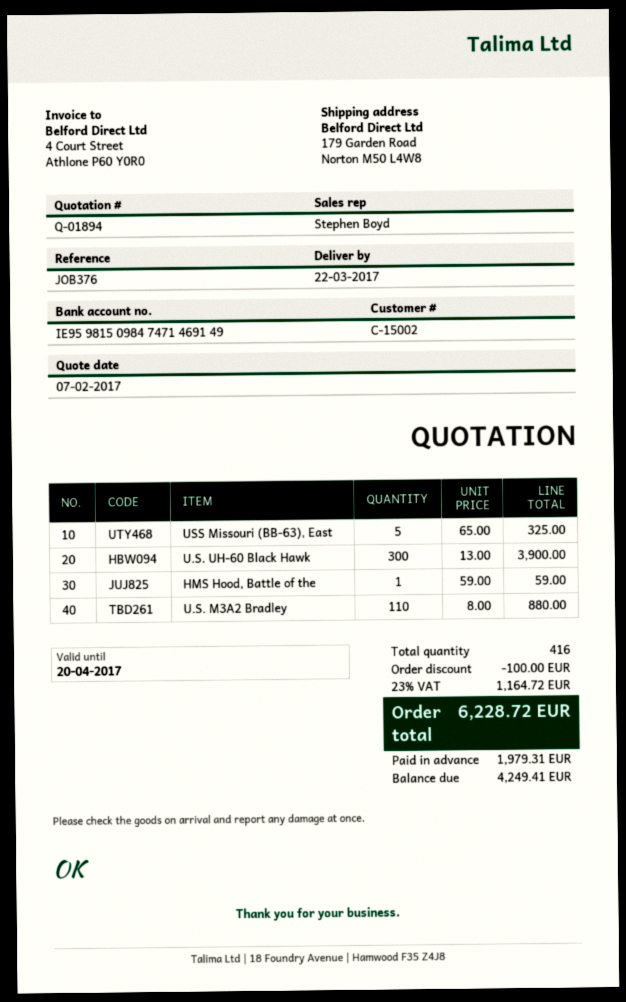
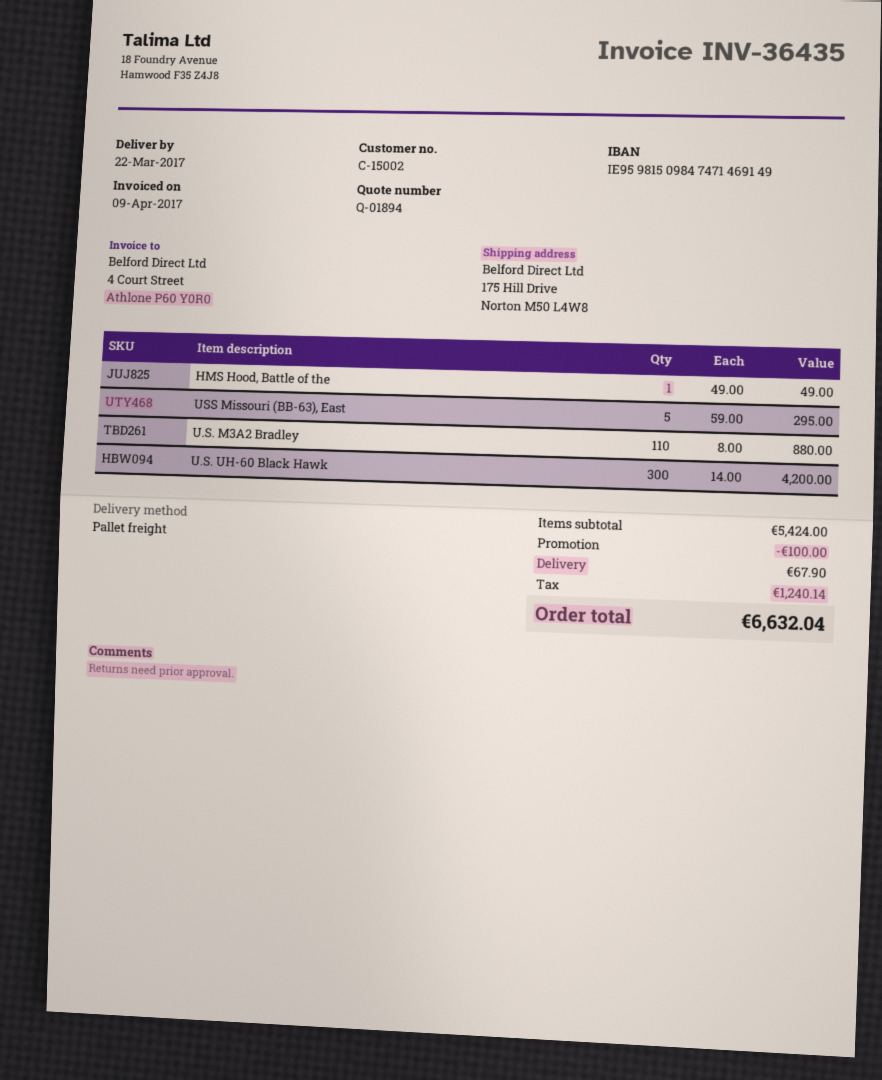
ship to: 179 Garden Road, Norton M50 L4W8 -> 175 Hill Drive, Norton M50 L4W8
USS Missouri (BB-63), East: 5 x 65.00 = 325.00 -> 5 x 59.00 = 295.00
U.S. UH-60 Black Hawk: 300 x 13.00 = 3900.00 -> 300 x 14.00 = 4200.00
HMS Hood, Battle of the: 1 x 59.00 = 59.00 -> 1 x 49.00 = 49.00
shipping: none -> 67.90
tax: 1164.72 -> 1240.14
total: 6228.72 -> 6632.04

